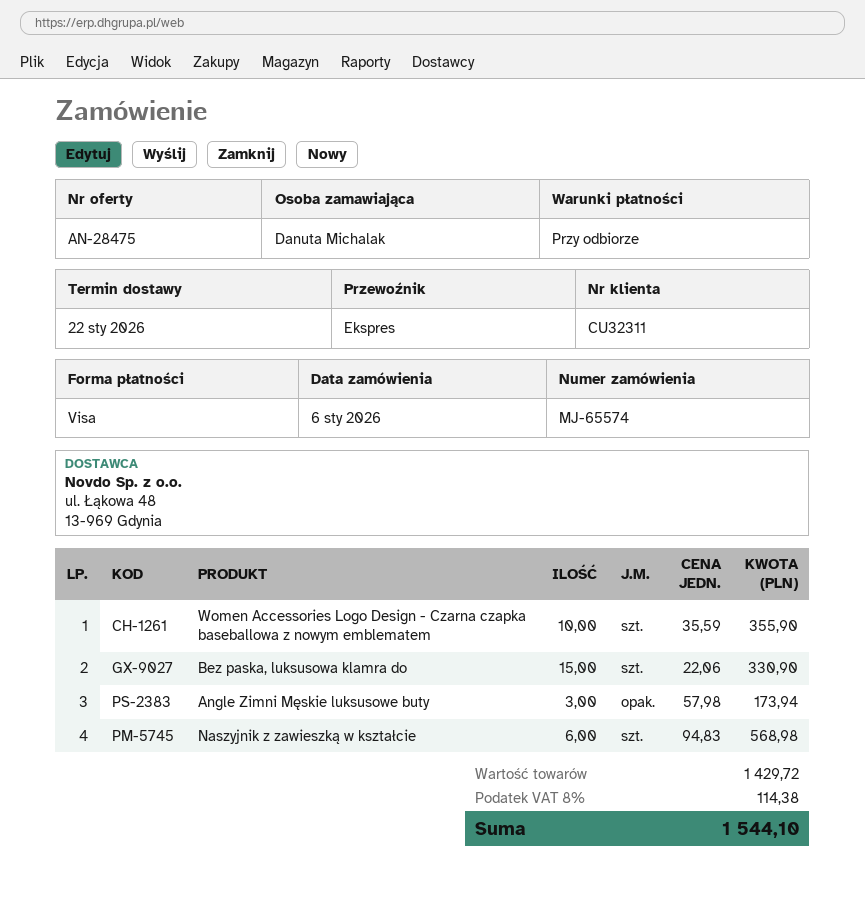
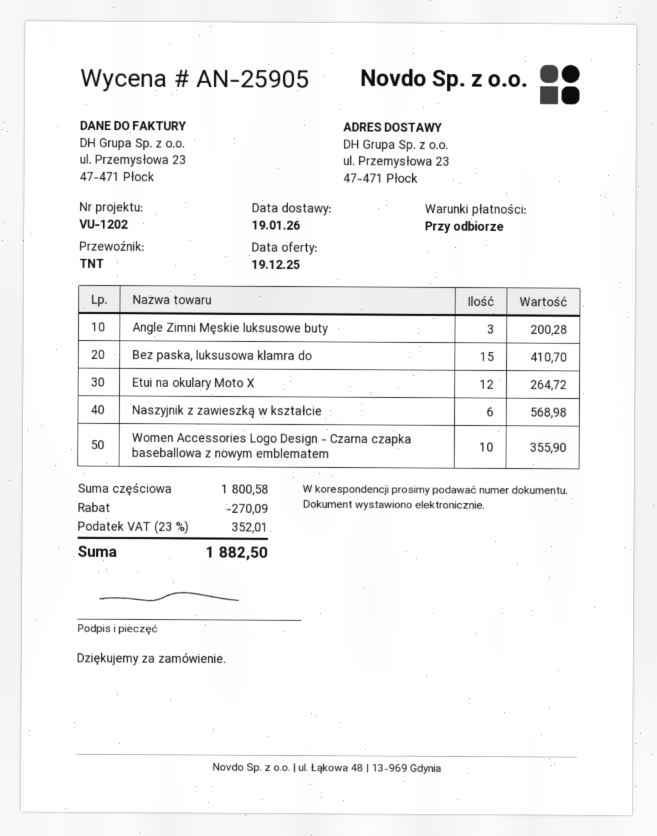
quote number: AN-28475 -> AN-25905
delivery date: 2026-01-22 -> 2026-01-19
shipping method: express -> TNT
Bez paska, luksusowa klamra do: 15 for 330.90 -> 15 for 410.70
Angle Zimni Męskie luksusowe buty: 3 for 173.94 -> 3 for 200.28
Etui na okulary Moto X: none -> 12 for 264.72
subtotal: 1429.72 -> 1800.58
discount: none -> 270.09
tax: 8% = 114.38 -> 23% = 352.01
total: 1544.10 -> 1882.50

